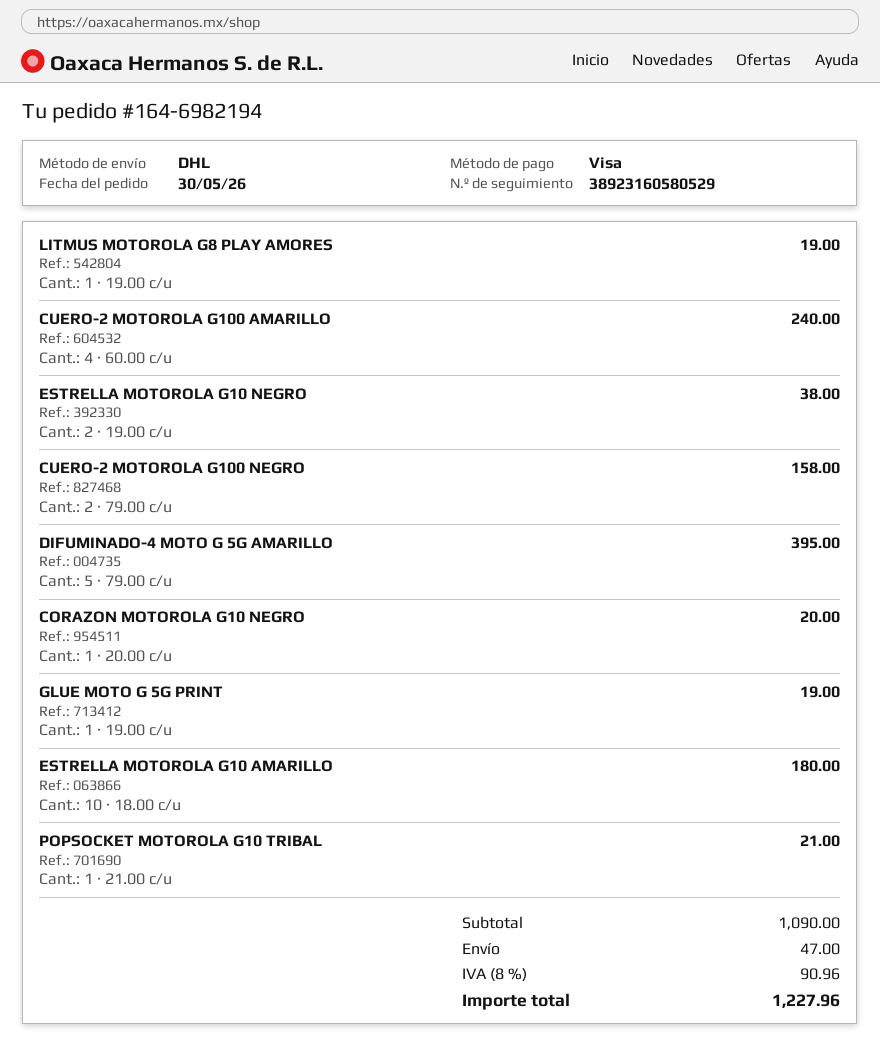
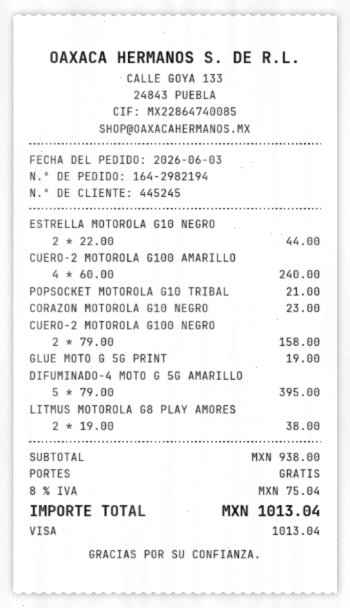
order number: 164-6982194 -> 164-2982194
order date: 2026-05-30 -> 2026-06-03
LITMUS MOTOROLA G8 PLAY AMORES: 1 x 19.00 = 19.00 -> 2 x 19.00 = 38.00
ESTRELLA MOTOROLA G10 NEGRO: 2 x 19.00 = 38.00 -> 2 x 22.00 = 44.00
CORAZON MOTOROLA G10 NEGRO: 1 x 20.00 = 20.00 -> 1 x 23.00 = 23.00
ESTRELLA MOTOROLA G10 AMARILLO: 10 x 18.00 = 180.00 -> none
subtotal: 1090.00 -> 938.00
shipping: 47.00 -> 0.00
tax: 8% = 90.96 -> 8% = 75.04
total: 1227.96 -> 1013.04

